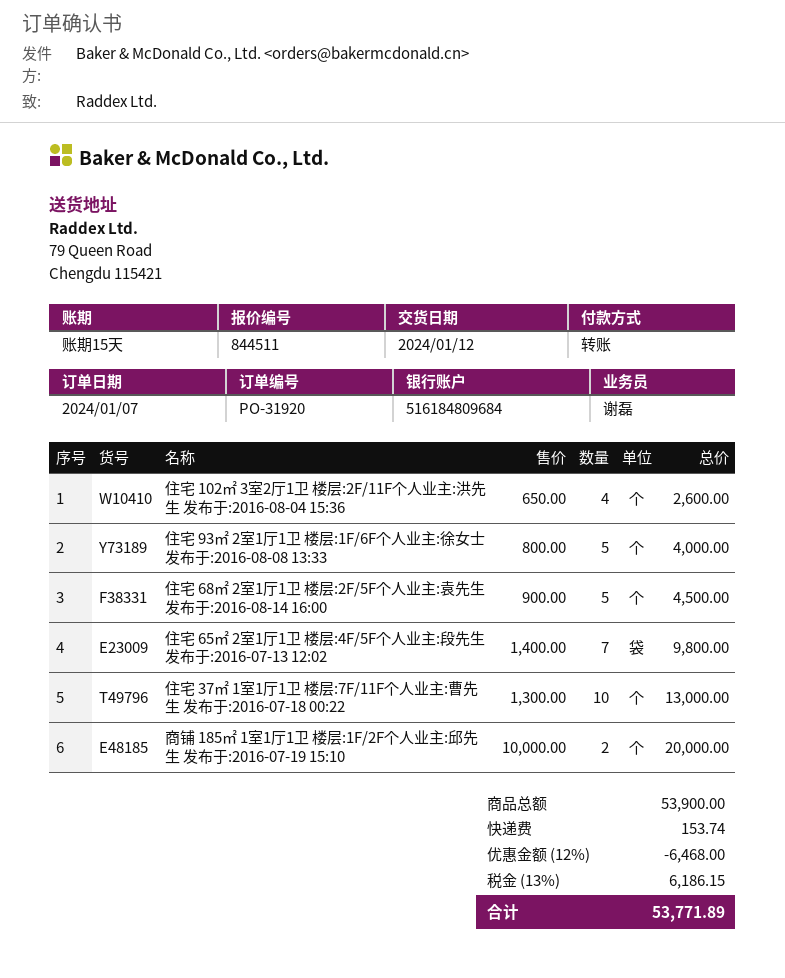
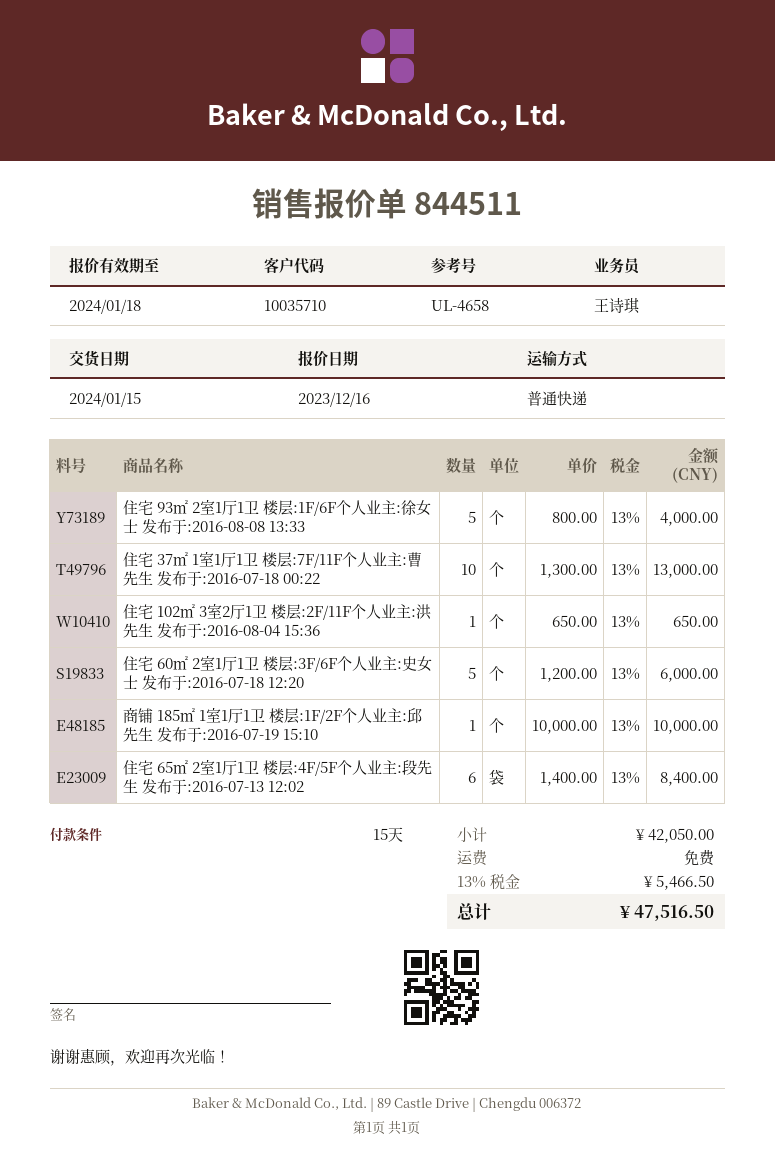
delivery date: 2024-01-12 -> 2024-01-15
sales rep: 谢磊 -> 王诗琪
住宅 102㎡ 3室2厅1卫 楼层:2F/11F个人业主:洪先生 发布于:2016-08-04 15:36: 4 x 650.00 = 2600.00 -> 1 x 650.00 = 650.00
住宅 68㎡ 2室1厅1卫 楼层:2F/5F个人业主:袁先生 发布于:2016-08-14 16:00: 5 x 900.00 = 4500.00 -> none
住宅 65㎡ 2室1厅1卫 楼层:4F/5F个人业主:段先生 发布于:2016-07-13 12:02: 7 x 1400.00 = 9800.00 -> 6 x 1400.00 = 8400.00
商铺 185㎡ 1室1厅1卫 楼层:1F/2F个人业主:邱先生 发布于:2016-07-19 15:10: 2 x 10000.00 = 20000.00 -> 1 x 10000.00 = 10000.00
住宅 60㎡ 2室1厅1卫 楼层:3F/6F个人业主:史女士 发布于:2016-07-18 12:20: none -> 5 x 1200.00 = 6000.00
subtotal: 53900.00 -> 42050.00
discount: 12% = 6468.00 -> none
shipping: 153.74 -> 0.00
tax: 13% = 6186.15 -> 13% = 5466.50
total: 53771.89 -> 47516.50

